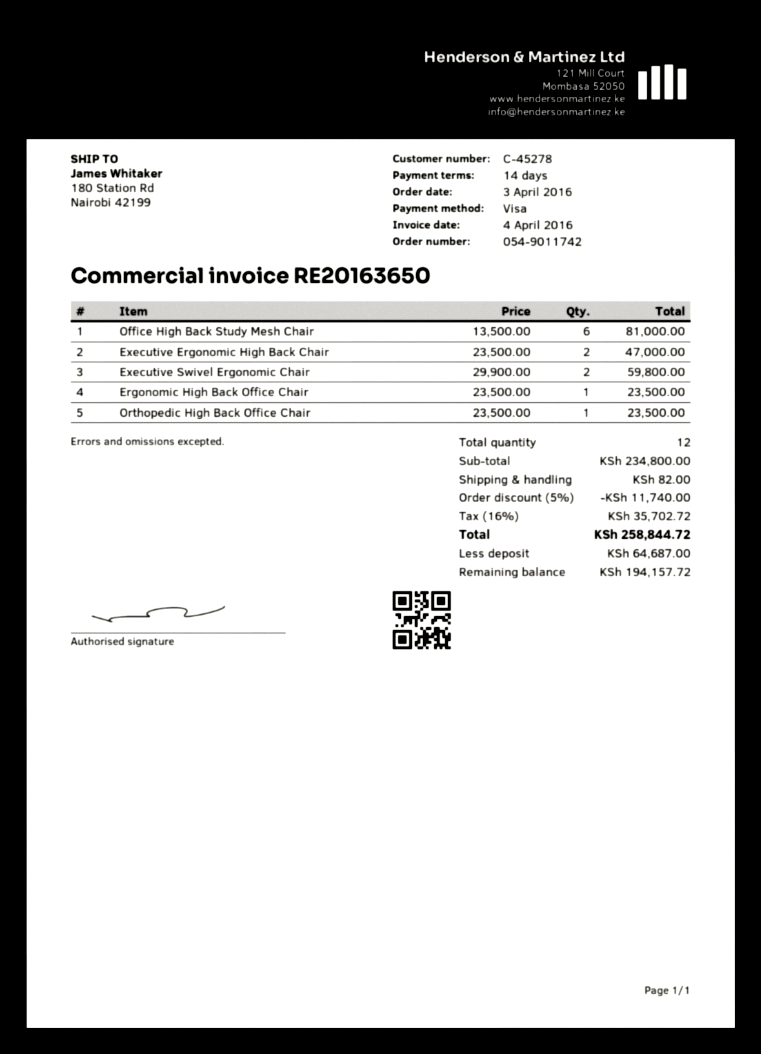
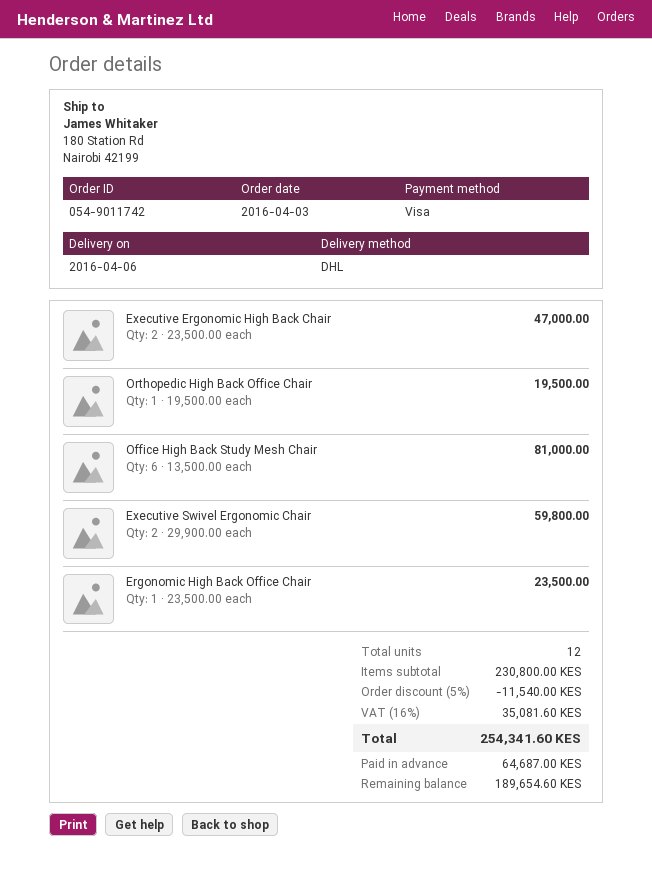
Orthopedic High Back Office Chair: 1 x 23500.00 = 23500.00 -> 1 x 19500.00 = 19500.00
subtotal: 234800.00 -> 230800.00
discount: 5% = 11740.00 -> 5% = 11540.00
shipping: 82.00 -> none
tax: 16% = 35702.72 -> 16% = 35081.60
total: 258844.72 -> 254341.60
balance: 194157.72 -> 189654.60

